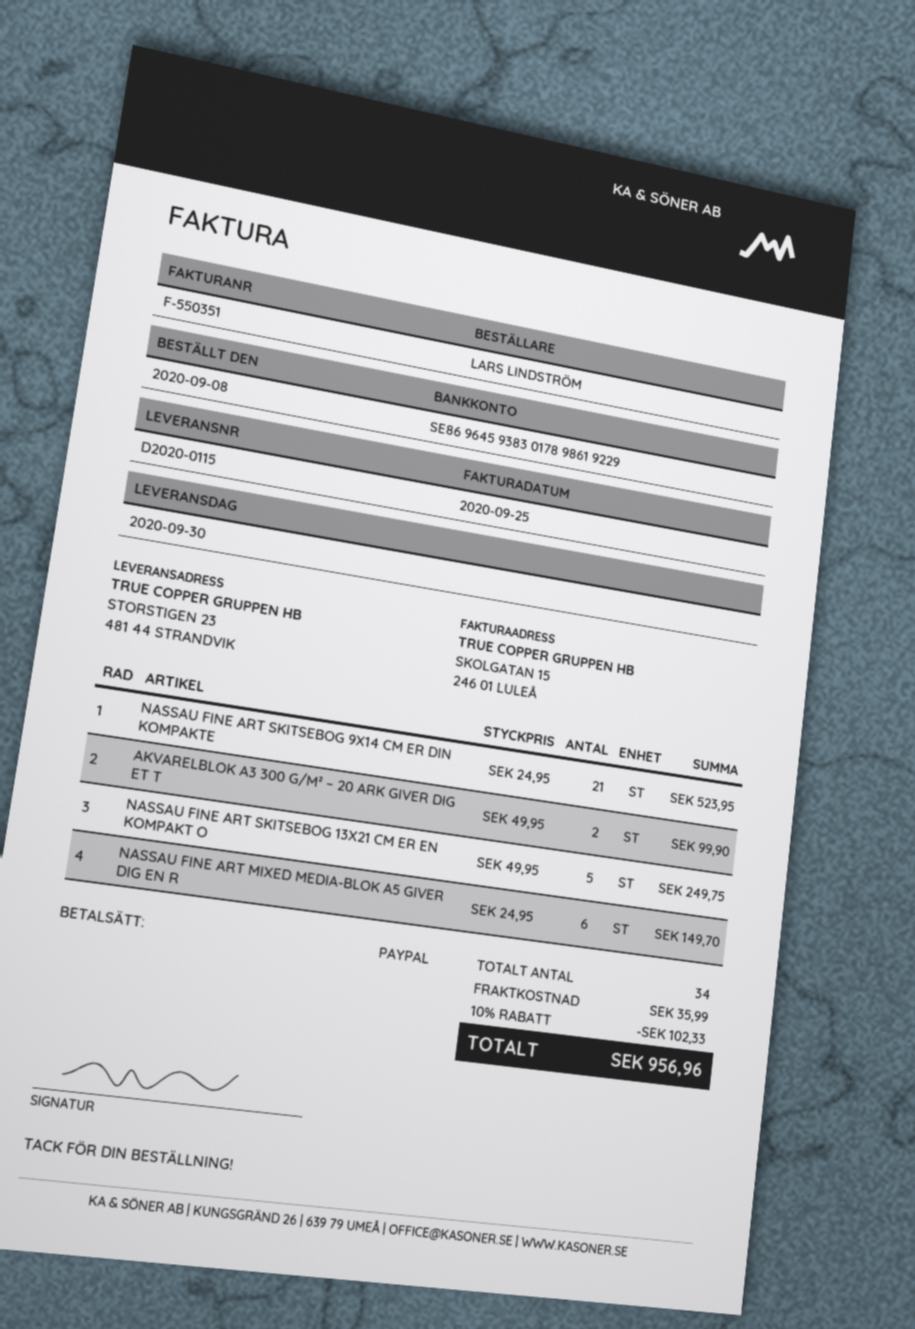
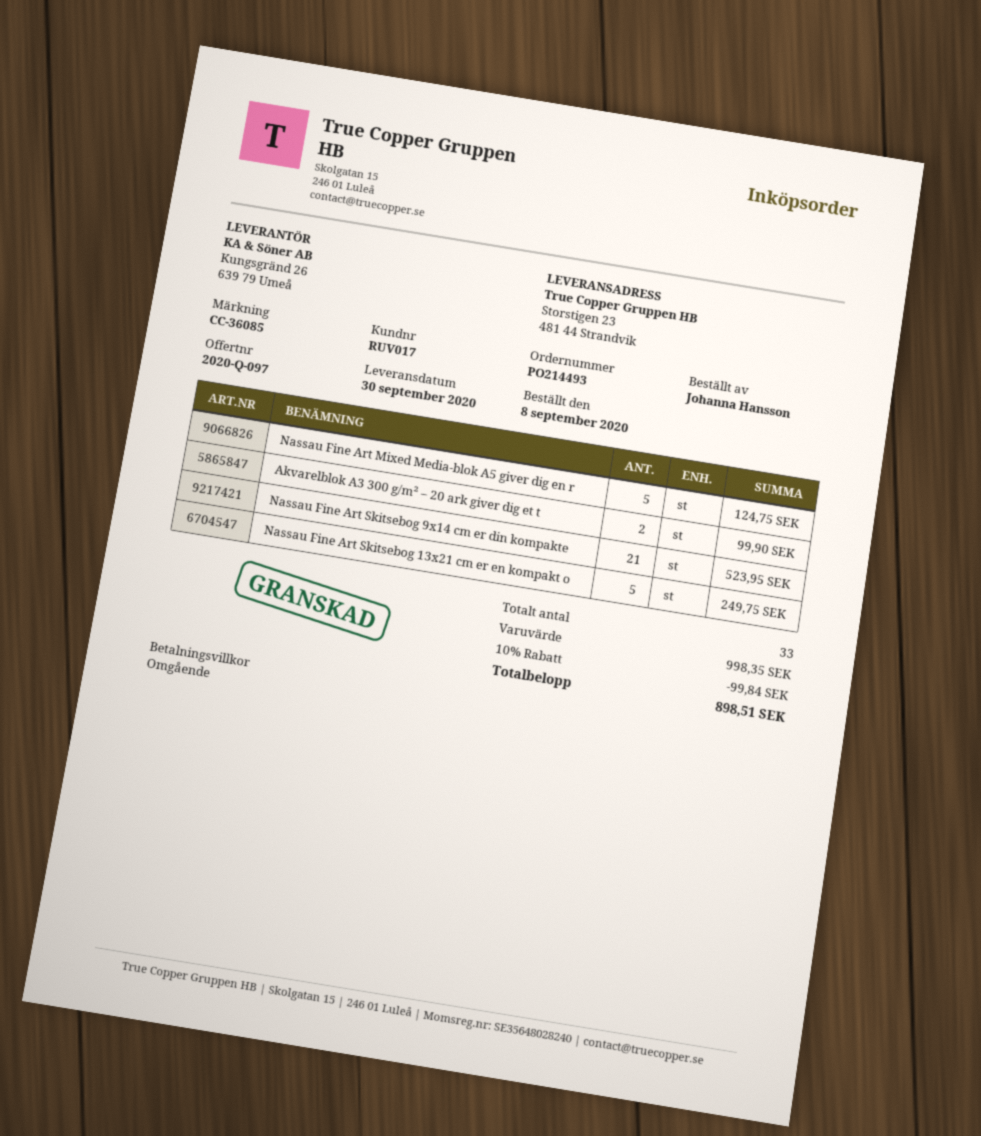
ordered by: LARS LINDSTRÖM -> Johanna Hansson
NASSAU FINE ART MIXED MEDIA-BLOK A5 GIVER DIG EN R: 6 for 149.70 -> 5 for 124.75
total quantity: 34 -> 33
discount: 10% = 102.33 -> 10% = 99.84
shipping: 35.99 -> none
total: 956.96 -> 898.51

